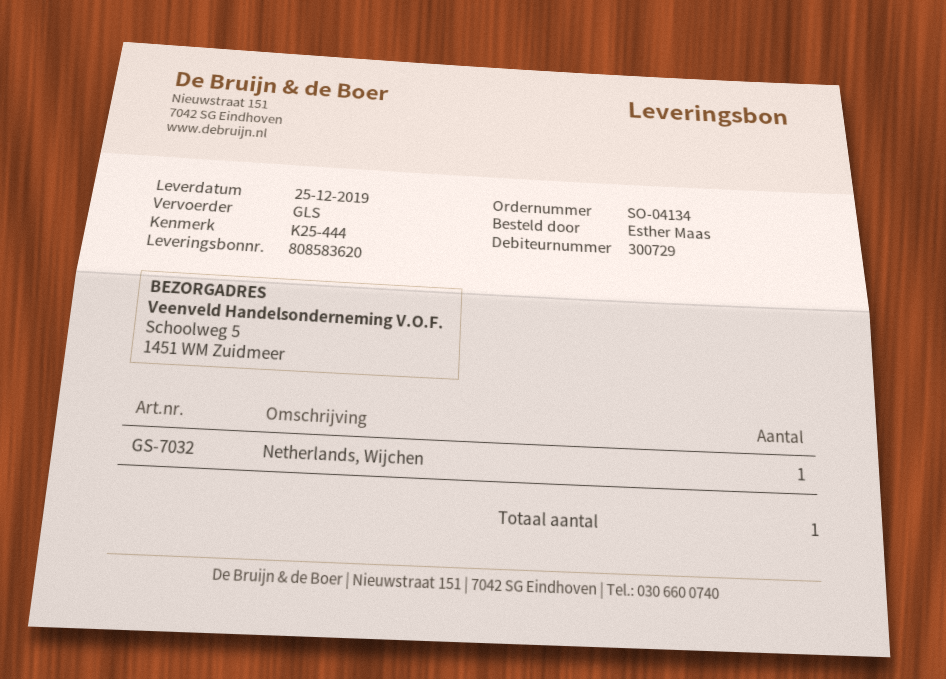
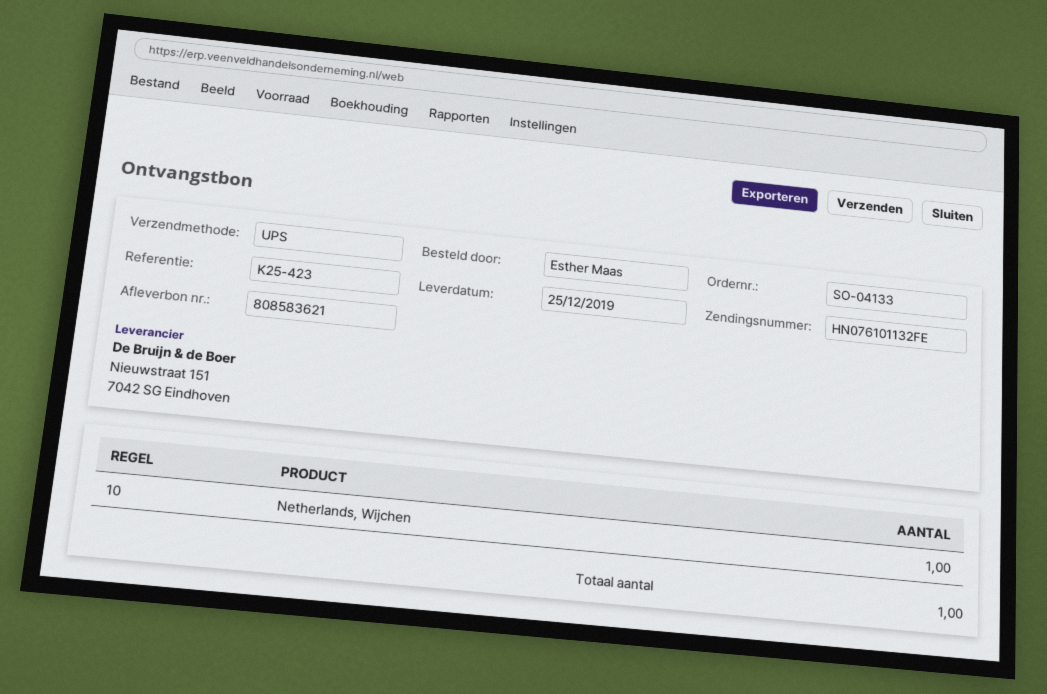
order number: SO-04134 -> SO-04133
delivery note number: 808583620 -> 808583621
reference: K25-444 -> K25-423
shipping method: GLS -> UPS

